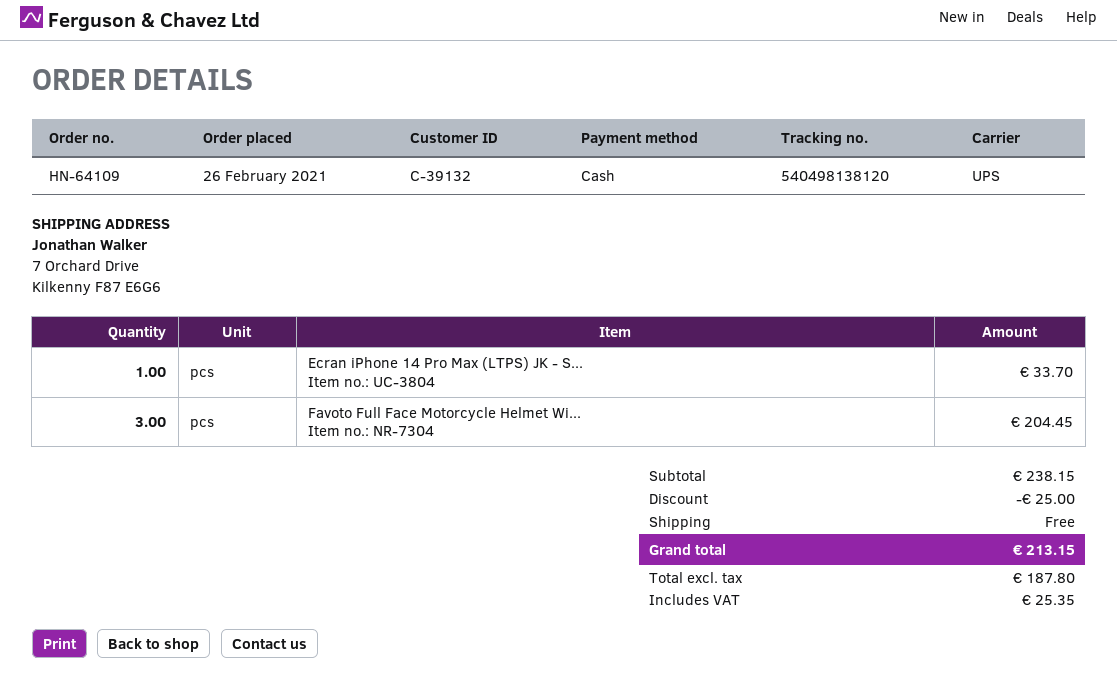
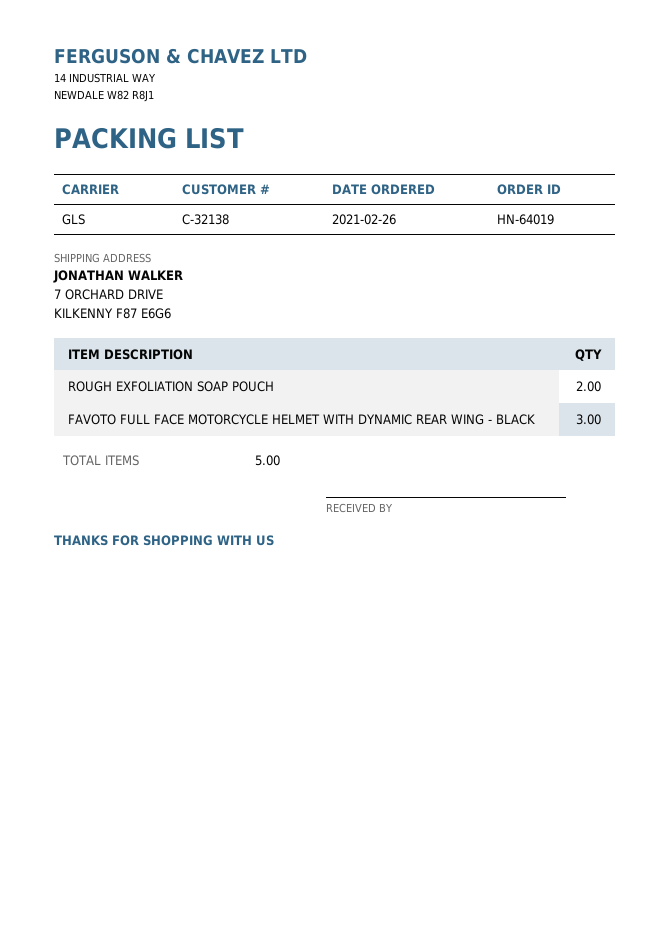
order number: HN-64109 -> HN-64019
customer number: C-39132 -> C-32138
shipping method: UPS -> GLS
Ecran iPhone 14 Pro Max (LTPS) JK - S...: 1 -> none
ROUGH EXFOLIATION SOAP POUCH: none -> 2

